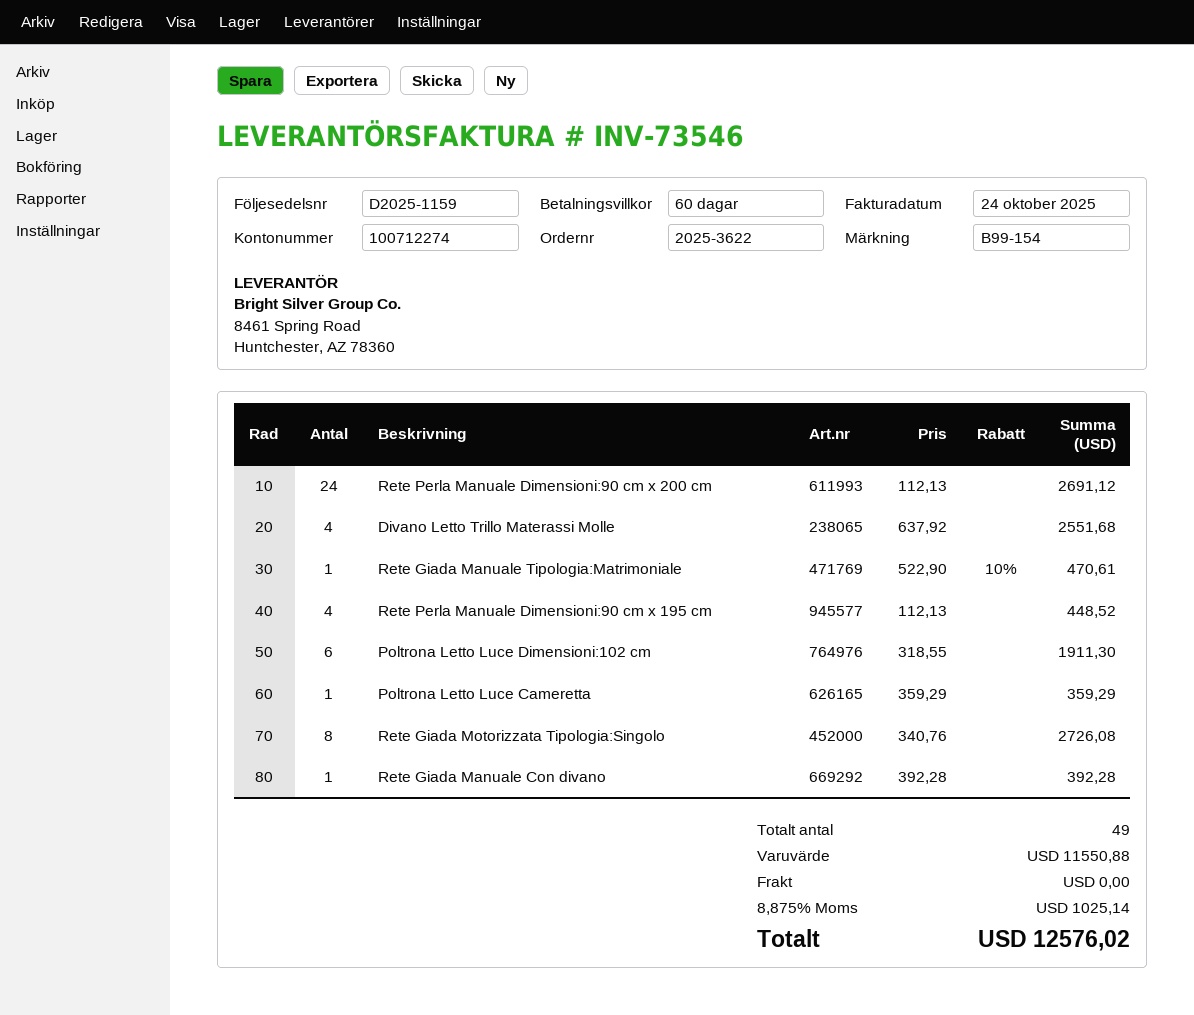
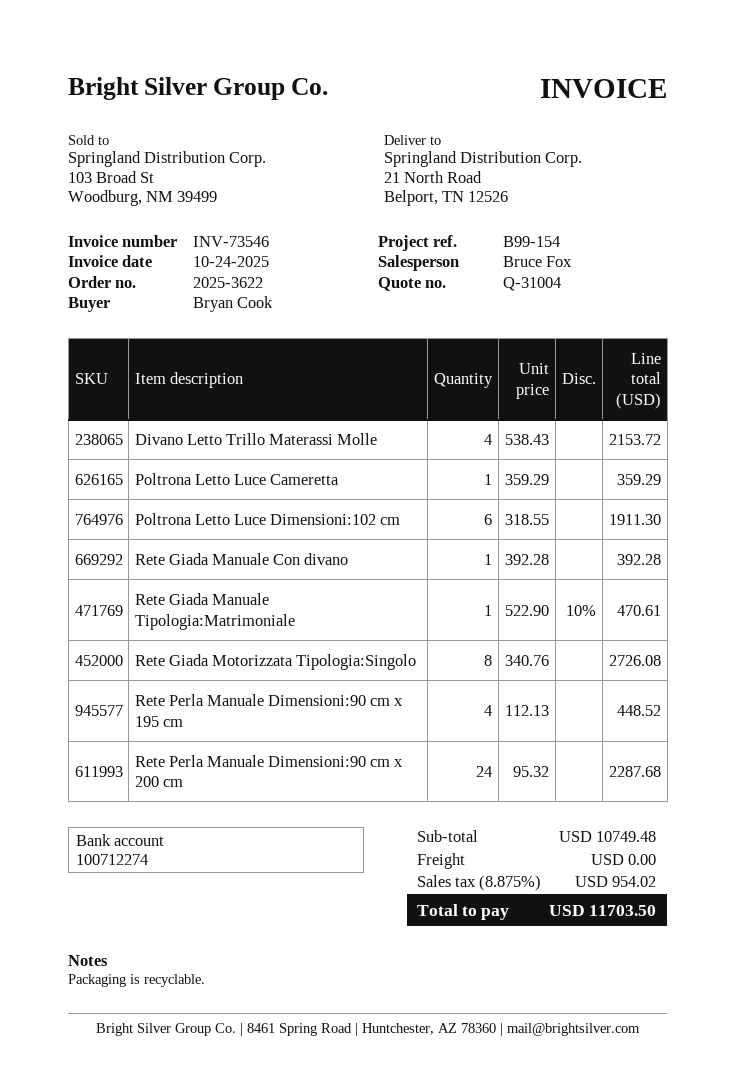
Rete Perla Manuale Dimensioni:90 cm x 200 cm: 24 x 112.13 = 2691.12 -> 24 x 95.32 = 2287.68
Divano Letto Trillo Materassi Molle: 4 x 637.92 = 2551.68 -> 4 x 538.43 = 2153.72
subtotal: 11550.88 -> 10749.48
tax: 8.875% = 1025.14 -> 8.875% = 954.02
total: 12576.02 -> 11703.50

